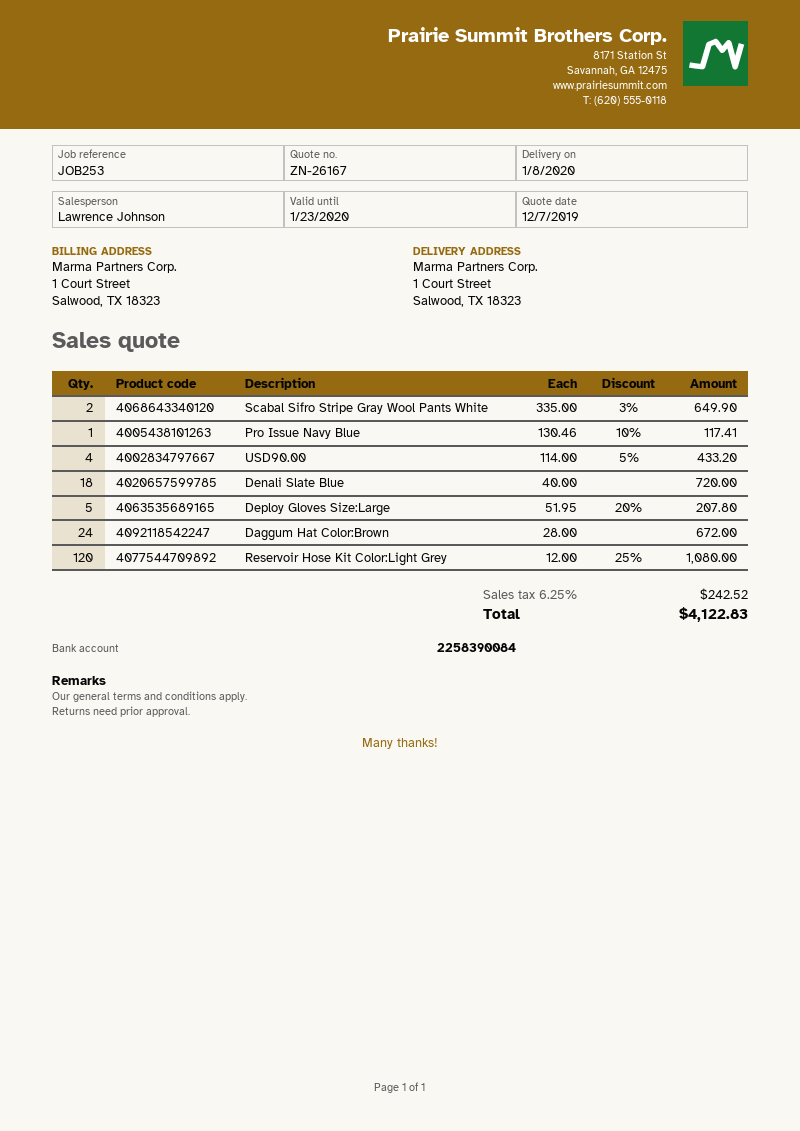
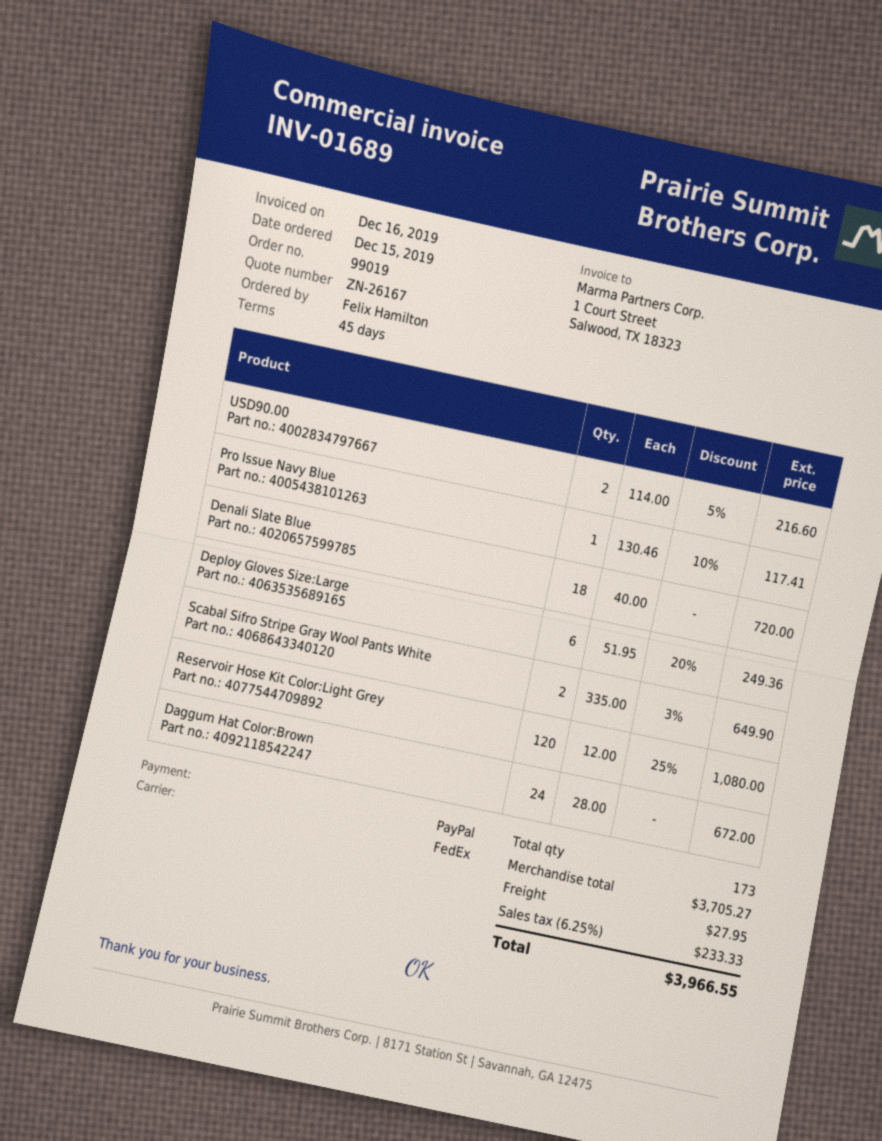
USD90.00: 4 x 114.00 - 5% = 433.20 -> 2 x 114.00 - 5% = 216.60
Deploy Gloves Size:Large: 5 x 51.95 - 20% = 207.80 -> 6 x 51.95 - 20% = 249.36
shipping: none -> 27.95
tax: 6.25% = 242.52 -> 6.25% = 233.33
total: 4122.83 -> 3966.55

